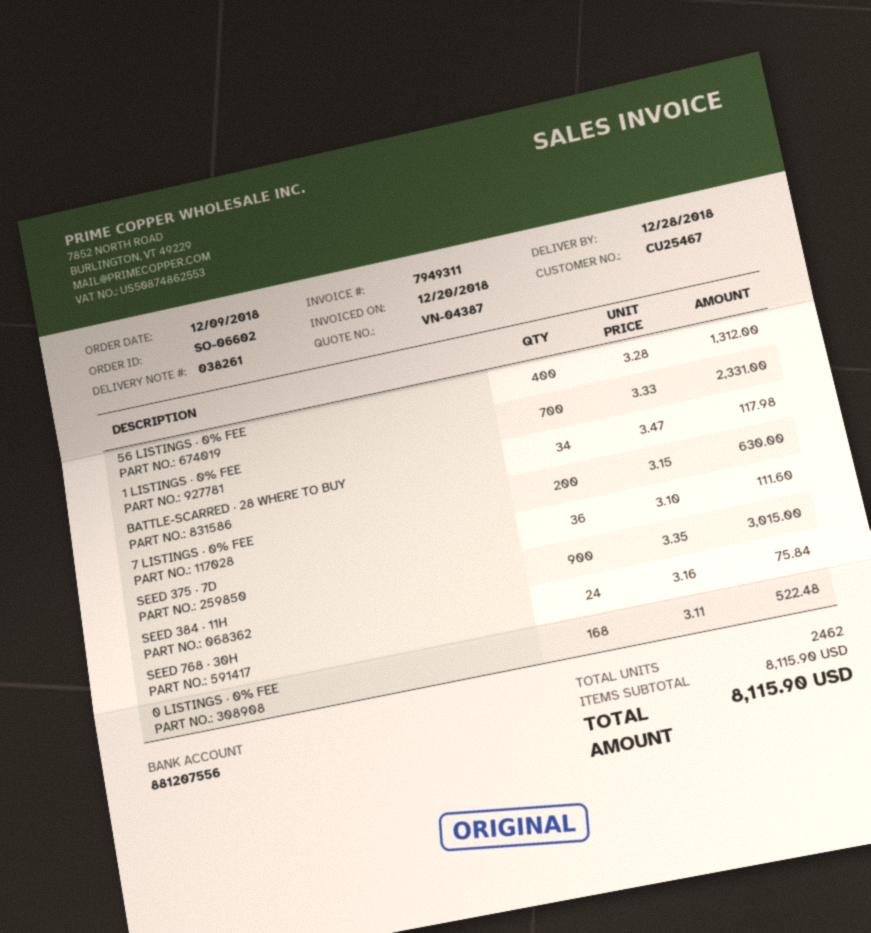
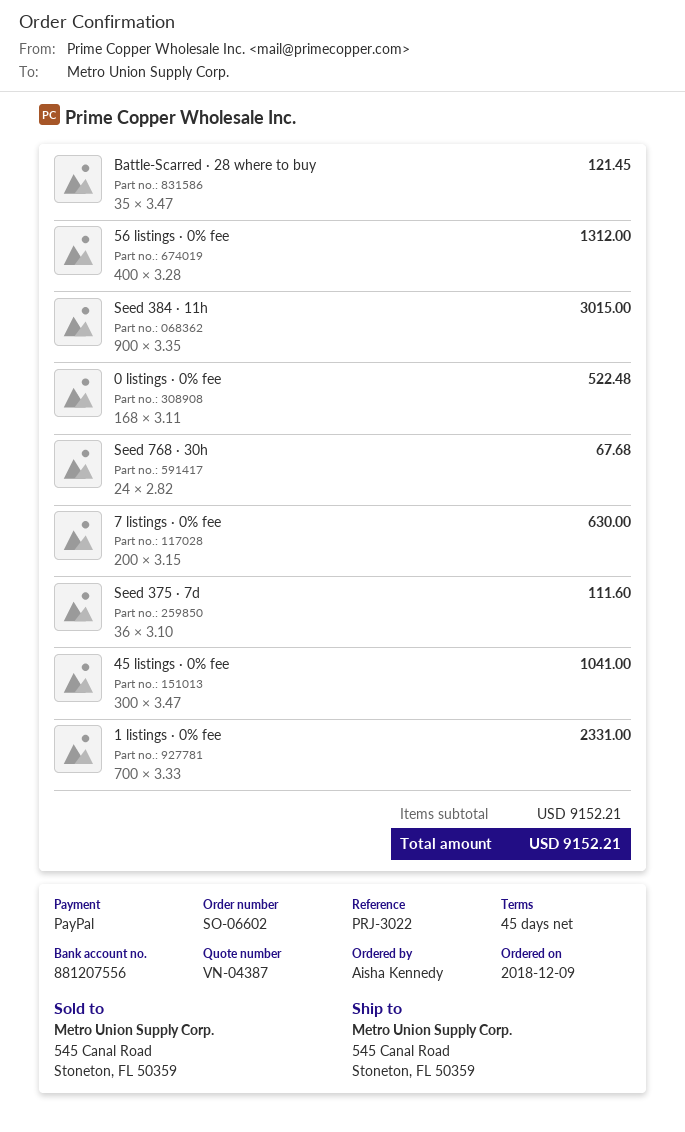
BATTLE-SCARRED · 28 WHERE TO BUY: 34 x 3.47 = 117.98 -> 35 x 3.47 = 121.45
SEED 768 · 30H: 24 x 3.16 = 75.84 -> 24 x 2.82 = 67.68
45 listings · 0% fee: none -> 300 x 3.47 = 1041.00
subtotal: 8115.90 -> 9152.21
total: 8115.90 -> 9152.21

